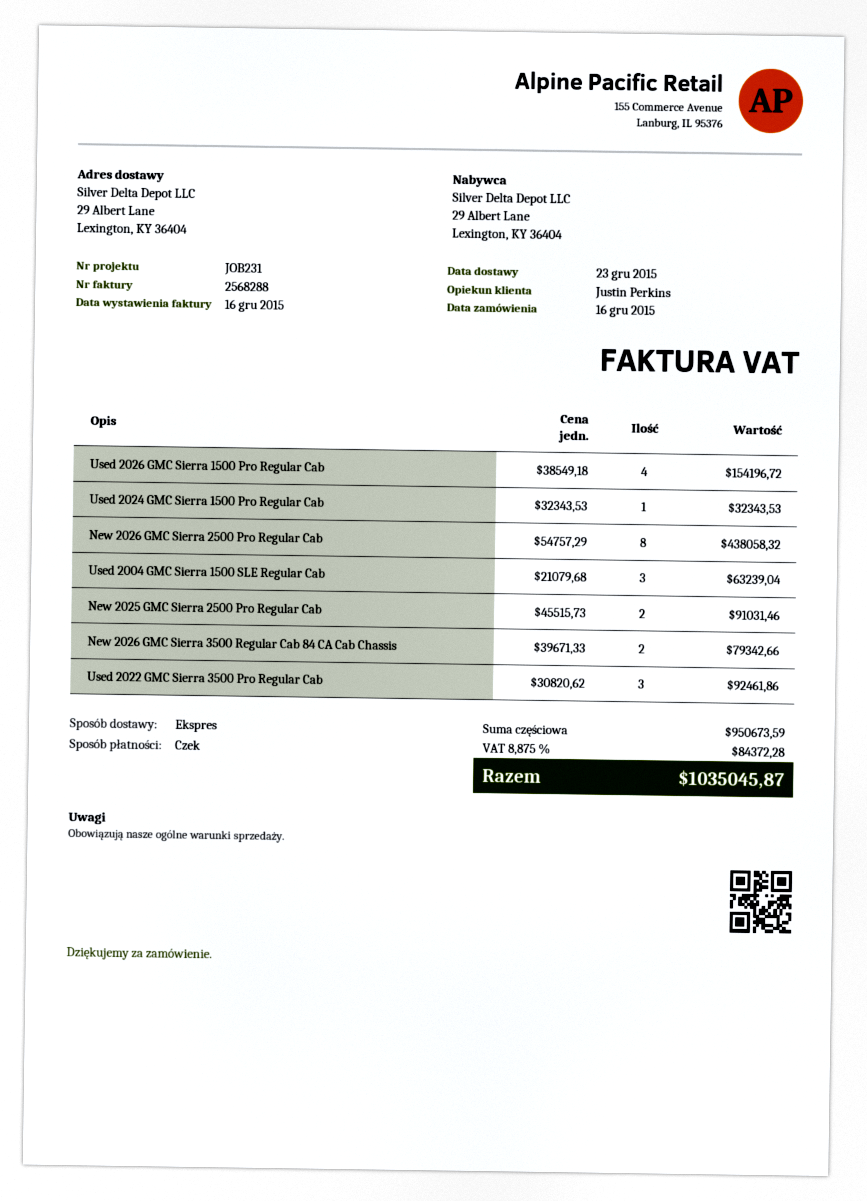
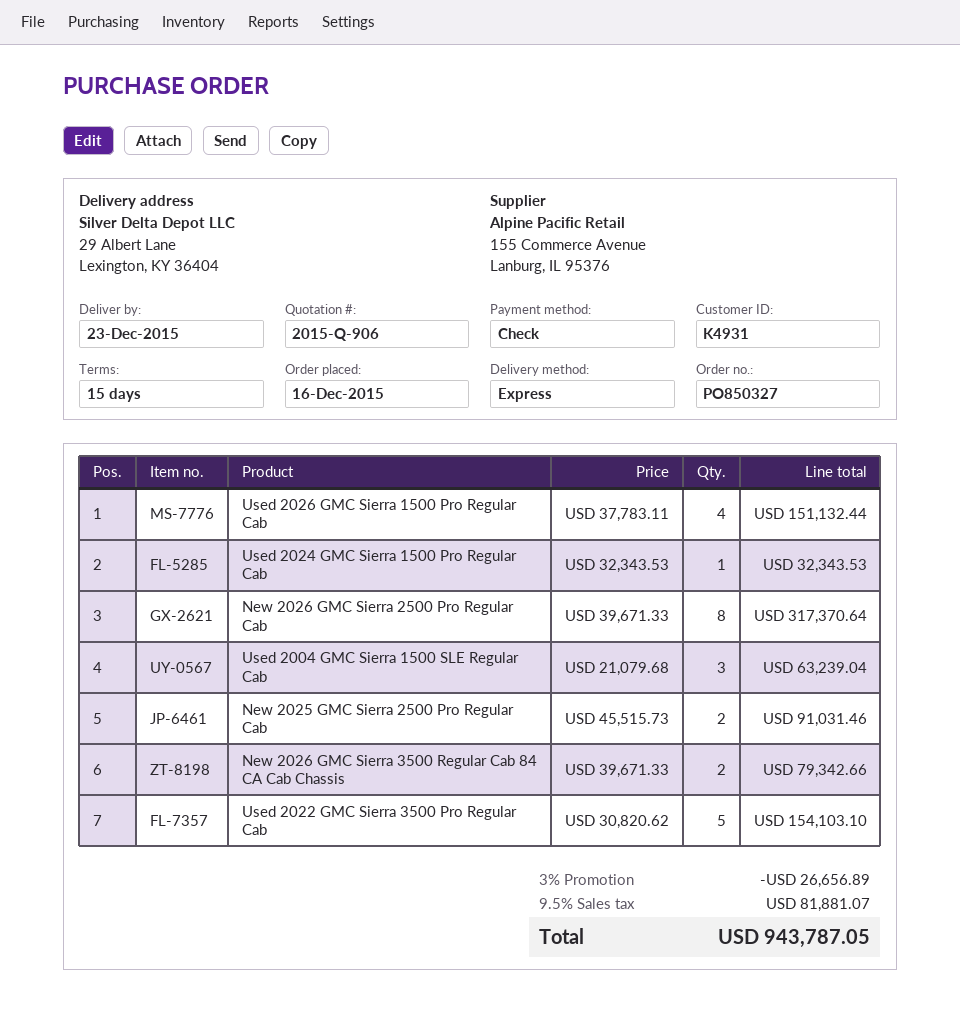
Used 2026 GMC Sierra 1500 Pro Regular Cab: 4 x 38549.18 = 154196.72 -> 4 x 37783.11 = 151132.44
New 2026 GMC Sierra 2500 Pro Regular Cab: 8 x 54757.29 = 438058.32 -> 8 x 39671.33 = 317370.64
Used 2022 GMC Sierra 3500 Pro Regular Cab: 3 x 30820.62 = 92461.86 -> 5 x 30820.62 = 154103.10
discount: none -> 3% = 26656.89
tax: 8.875% = 84372.28 -> 9.5% = 81881.07
total: 1035045.87 -> 943787.05

